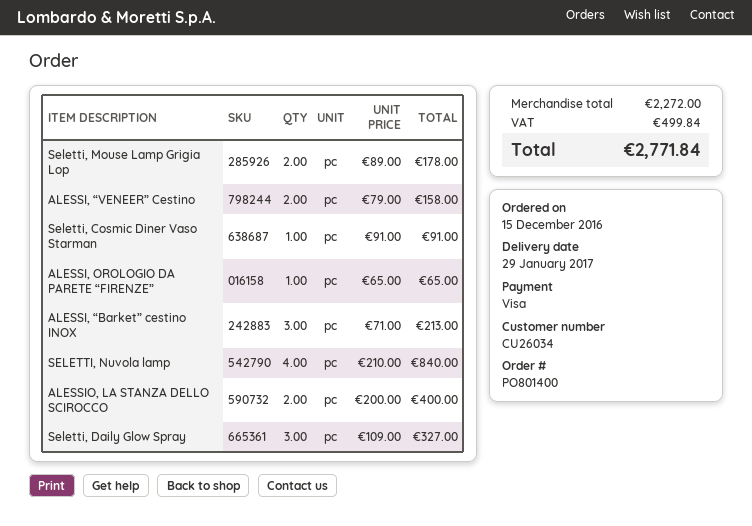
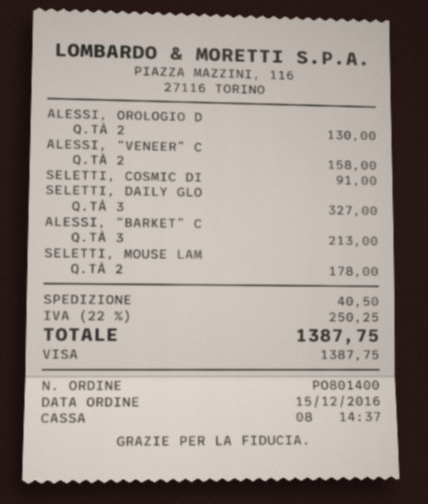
ALESSI, OROLOGIO DA PARETE “FIRENZE”: 1 for 65.00 -> 2 for 130.00
SELETTI, Nuvola lamp: 4 for 840.00 -> none
ALESSIO, LA STANZA DELLO SCIROCCO: 2 for 400.00 -> none
shipping: none -> 40.50
tax: 499.84 -> 250.25
total: 2771.84 -> 1387.75

